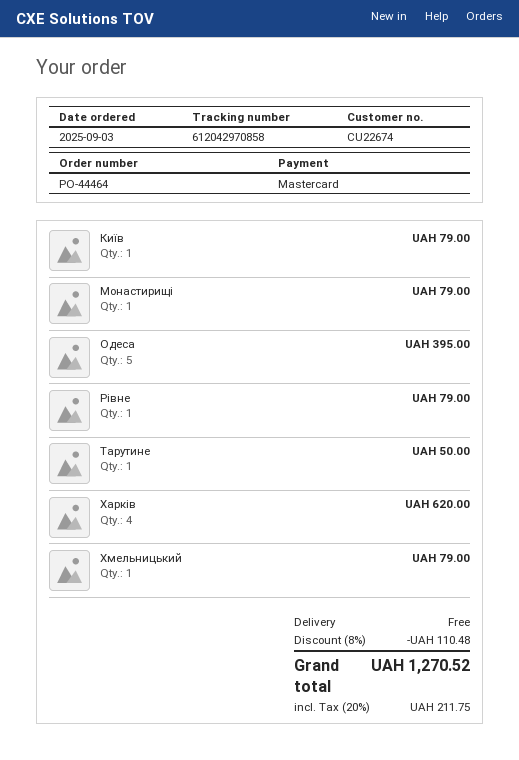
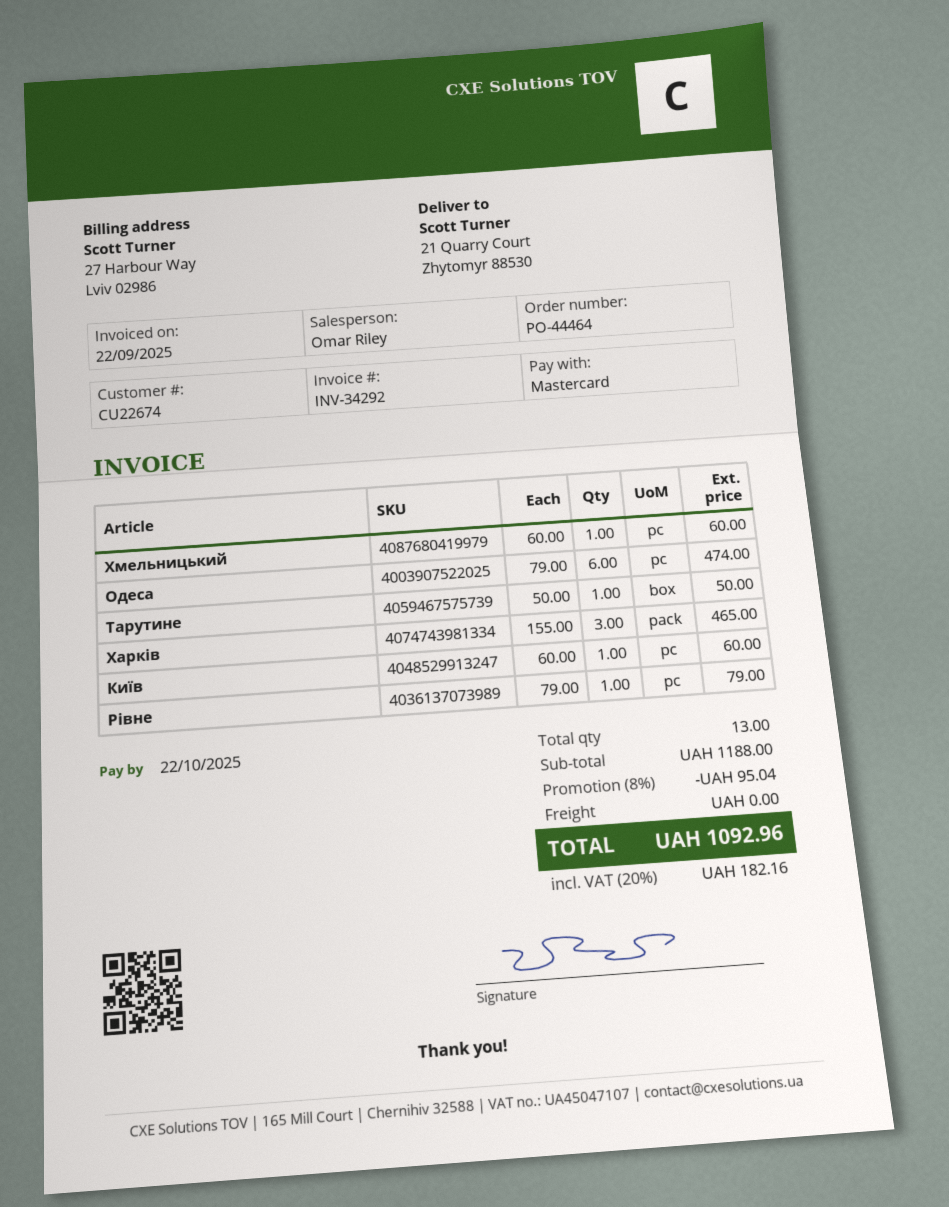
Київ: 1 for 79.00 -> 1 for 60.00
Монастирищі: 1 for 79.00 -> none
Одеса: 5 for 395.00 -> 6 for 474.00
Харків: 4 for 620.00 -> 3 for 465.00
Хмельницький: 1 for 79.00 -> 1 for 60.00
discount: 8% = 110.48 -> 8% = 95.04
tax: 20% = 211.75 -> 20% = 182.16
total: 1270.52 -> 1092.96

